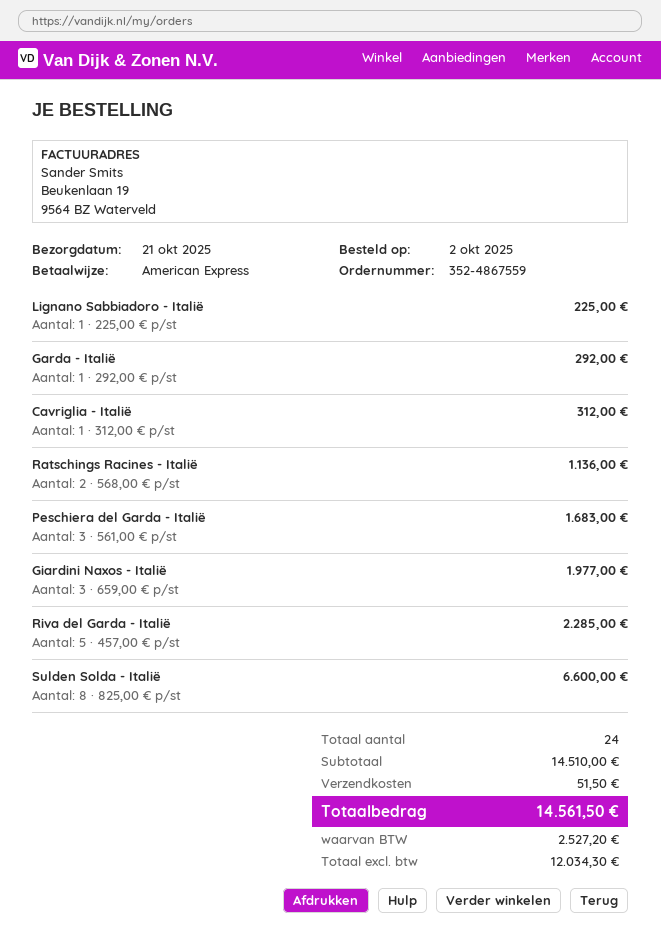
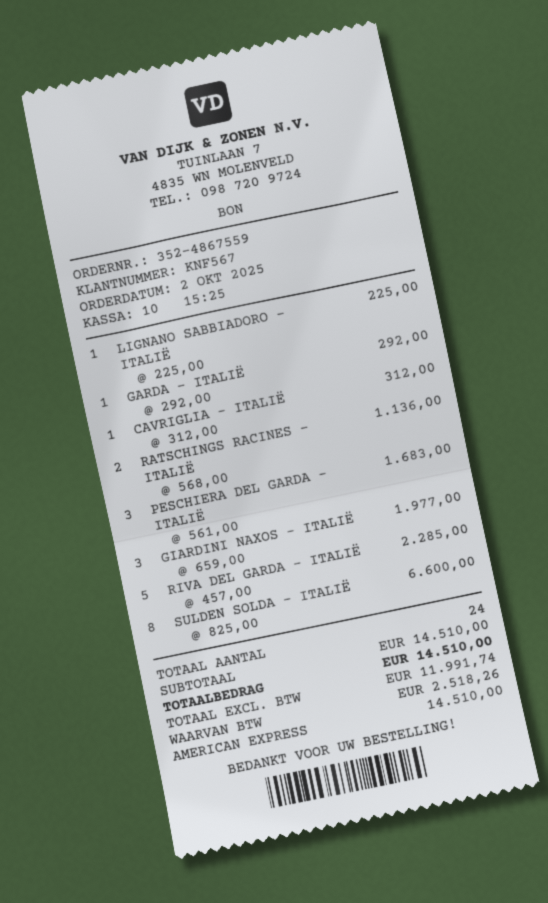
shipping: 51.50 -> none
net: 12034.30 -> 11991.74
tax: 2527.20 -> 2518.26
total: 14561.50 -> 14510.00

